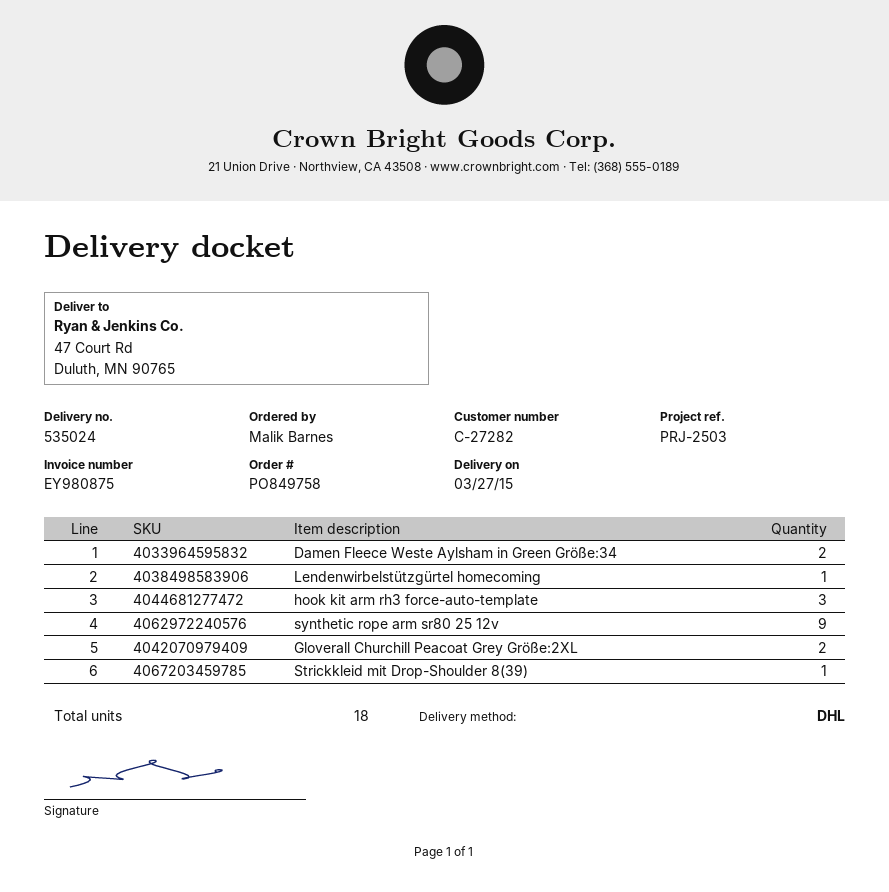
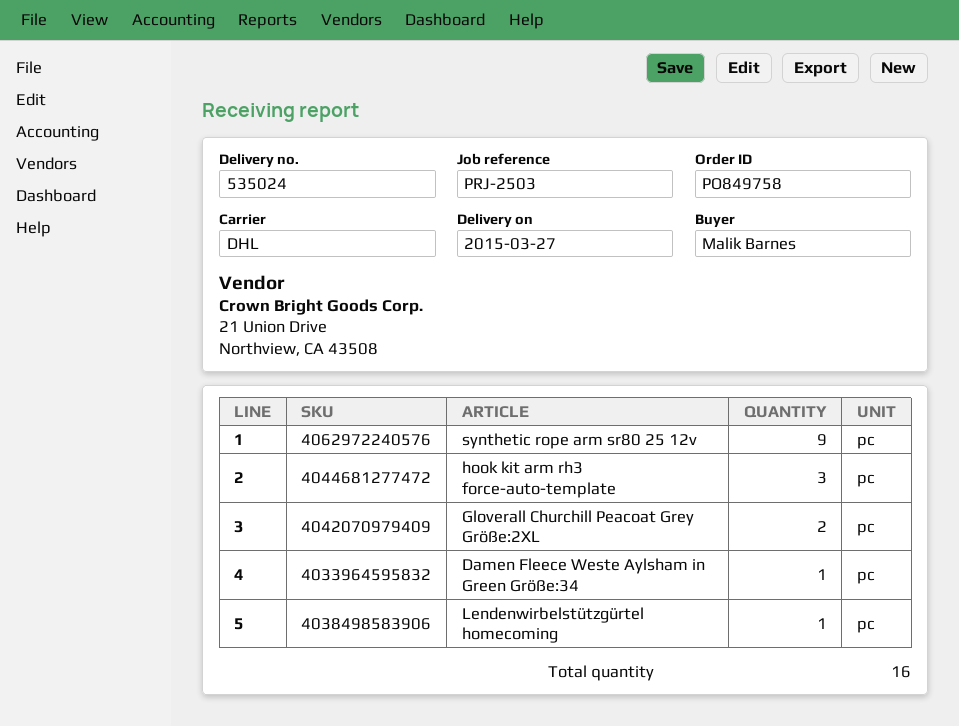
Damen Fleece Weste Aylsham in Green Größe:34: 2 -> 1
Strickkleid mit Drop-Shoulder 8(39): 1 -> none
total quantity: 18 -> 16

